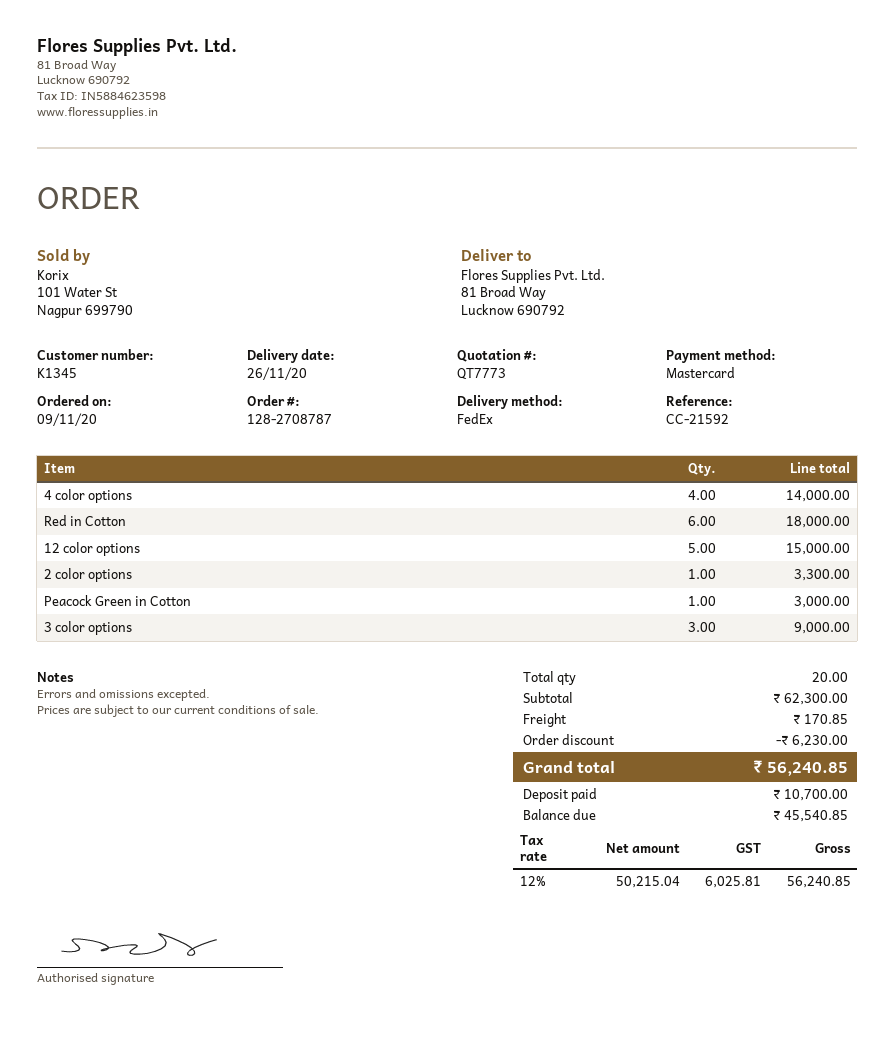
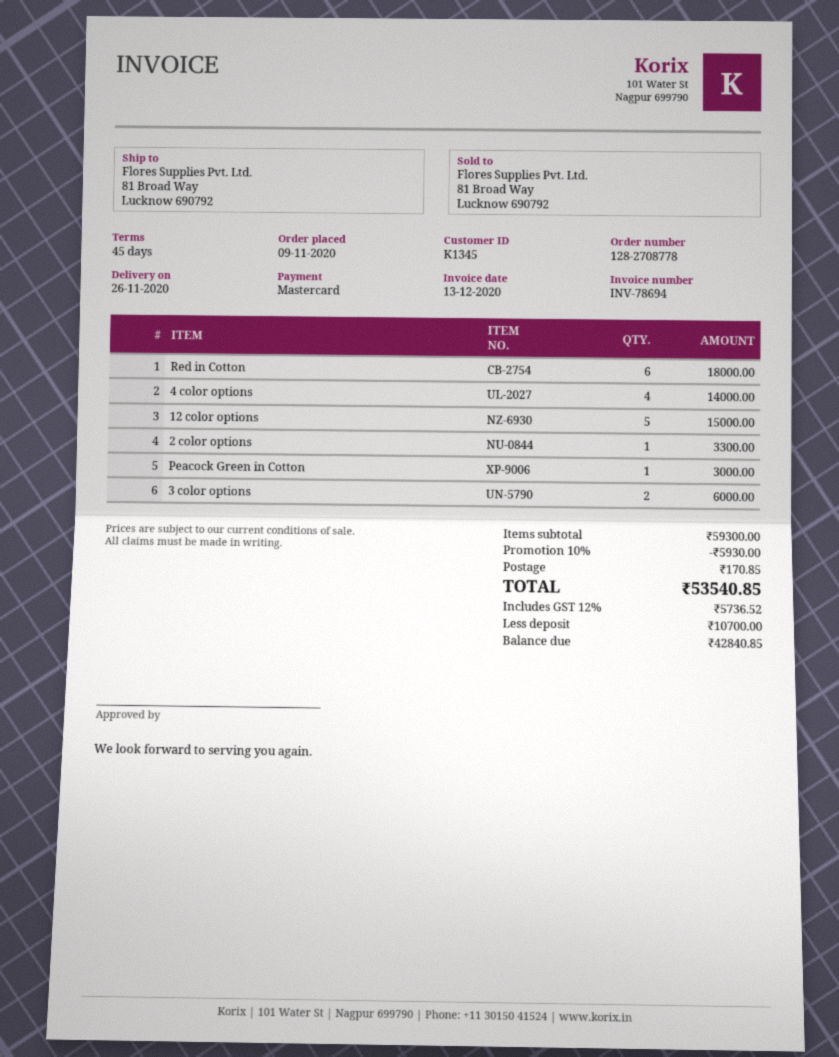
order number: 128-2708787 -> 128-2708778
3 color options: 3 for 9000.00 -> 2 for 6000.00
subtotal: 62300.00 -> 59300.00
discount: 6230.00 -> 5930.00
tax: 12% = 6025.81 -> 12% = 5736.52
total: 56240.85 -> 53540.85
balance: 45540.85 -> 42840.85

